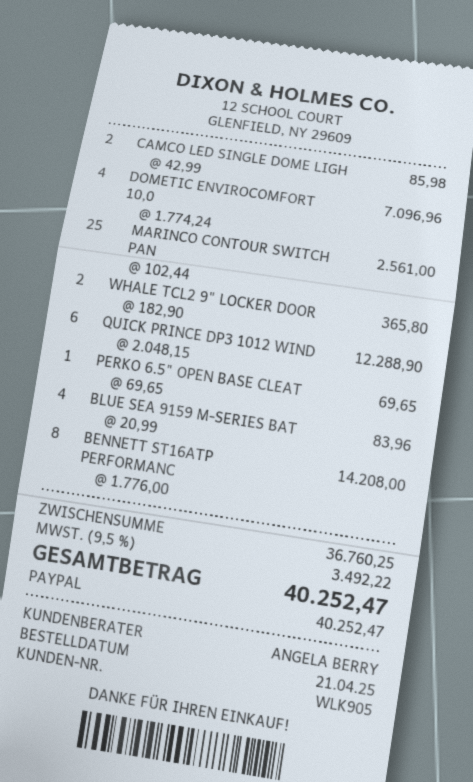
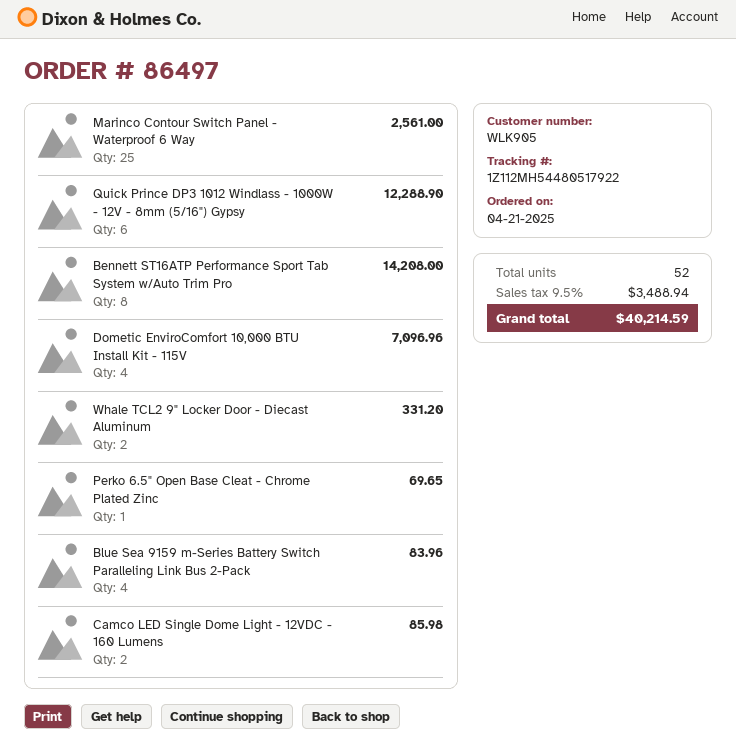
WHALE TCL2 9" LOCKER DOOR: 2 for 365.80 -> 2 for 331.20
tax: 9.5% = 3492.22 -> 9.5% = 3488.94
total: 40252.47 -> 40214.59

